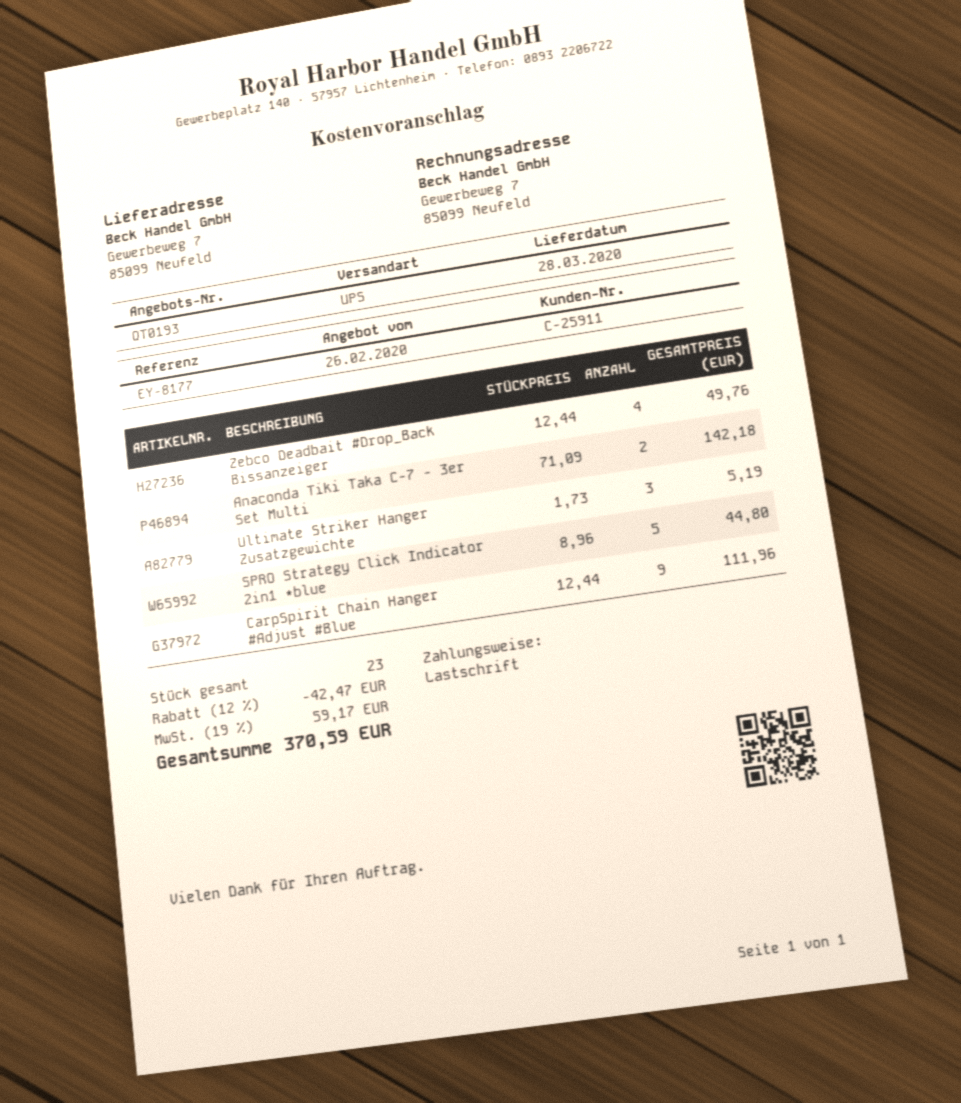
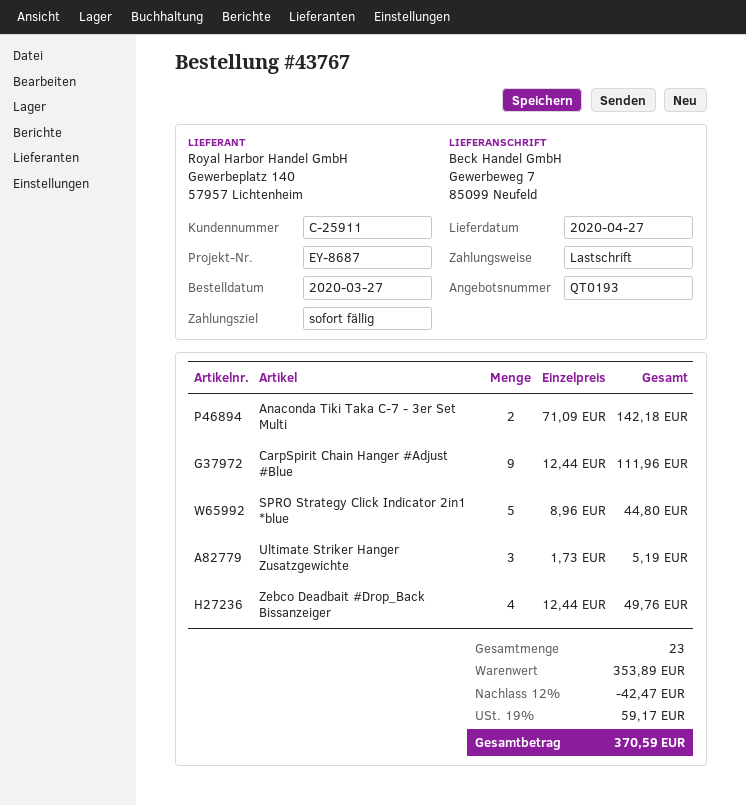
delivery date: 2020-03-28 -> 2020-04-27
reference: EY-8177 -> EY-8687

